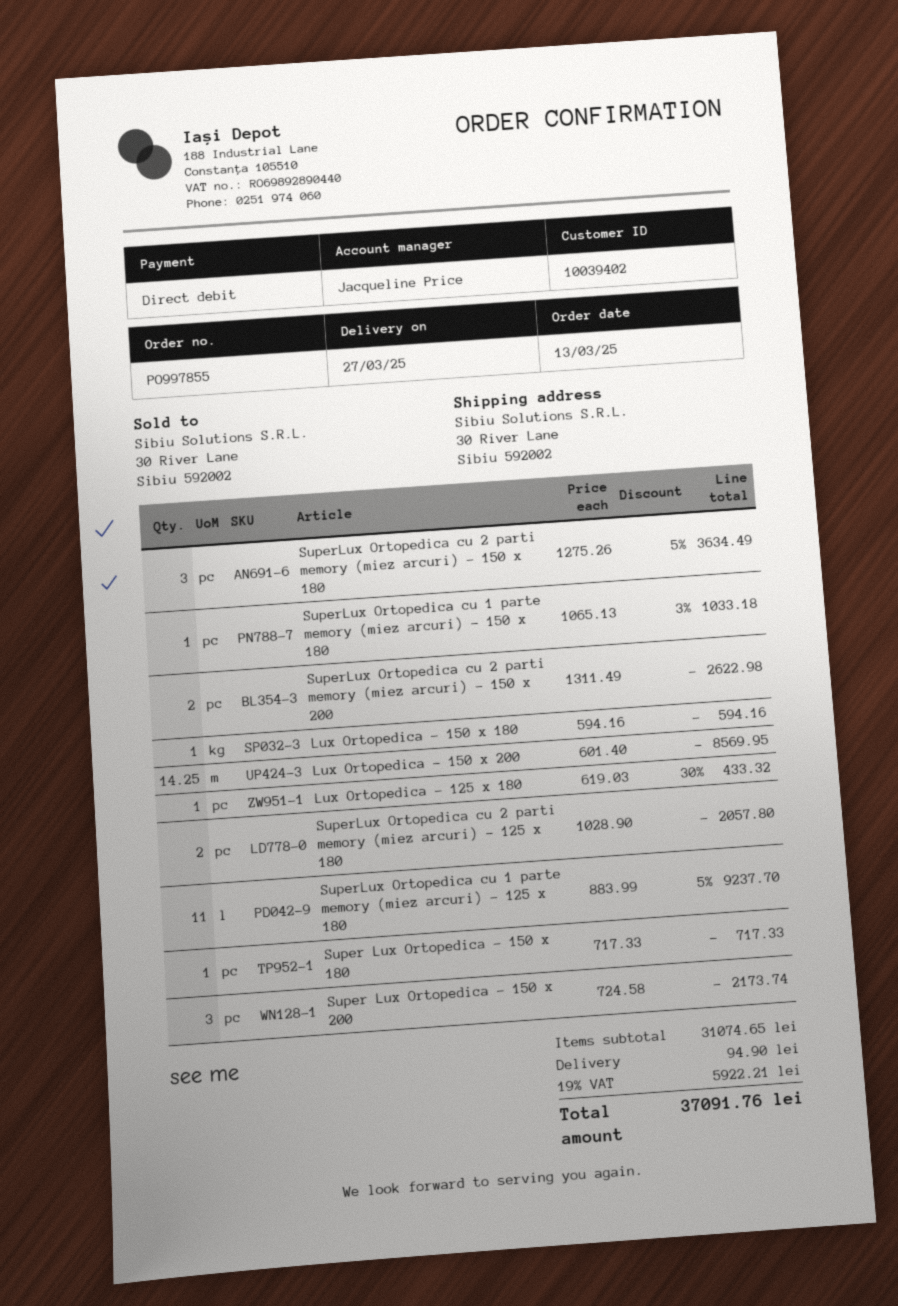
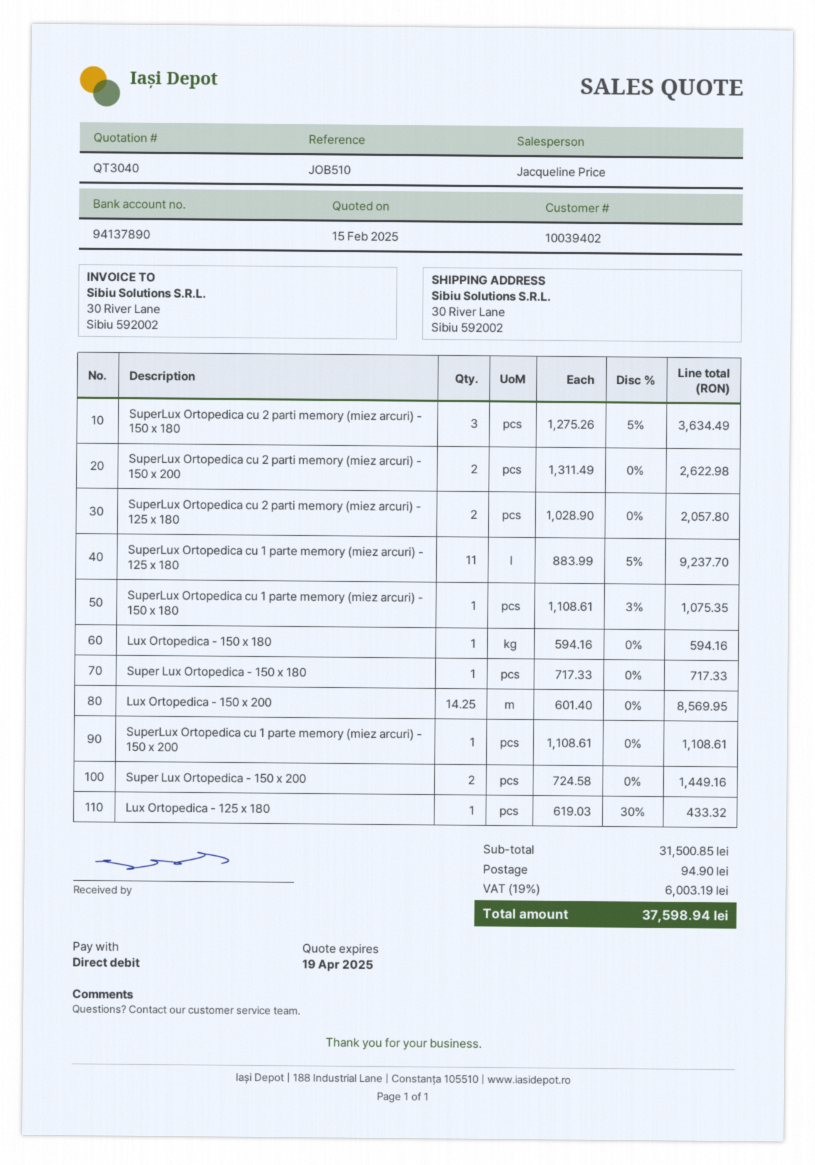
SuperLux Ortopedica cu 1 parte memory (miez arcuri) - 150 x 180: 1 x 1065.13 - 3% = 1033.18 -> 1 x 1108.61 - 3% = 1075.35
Super Lux Ortopedica - 150 x 200: 3 x 724.58 = 2173.74 -> 2 x 724.58 = 1449.16
SuperLux Ortopedica cu 1 parte memory (miez arcuri) - 150 x 200: none -> 1 x 1108.61 = 1108.61
subtotal: 31074.65 -> 31500.85
tax: 19% = 5922.21 -> 19% = 6003.19
total: 37091.76 -> 37598.94

